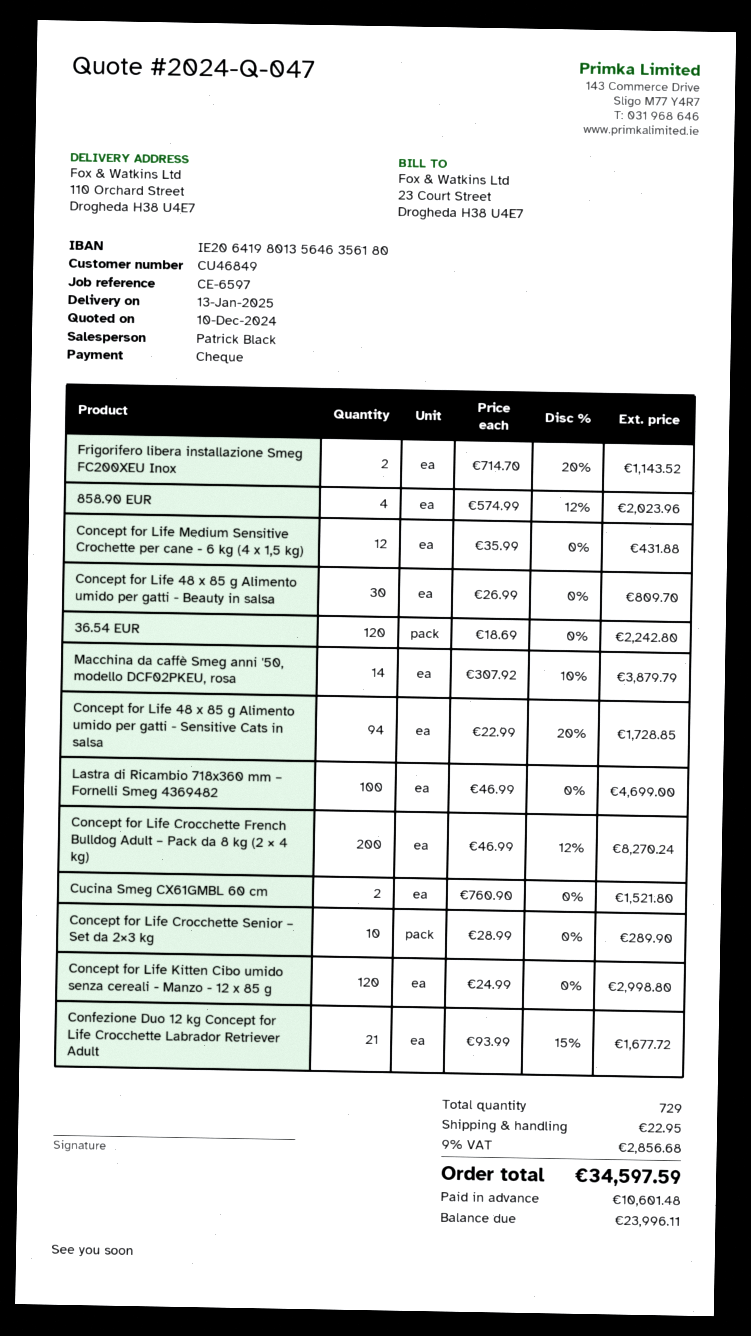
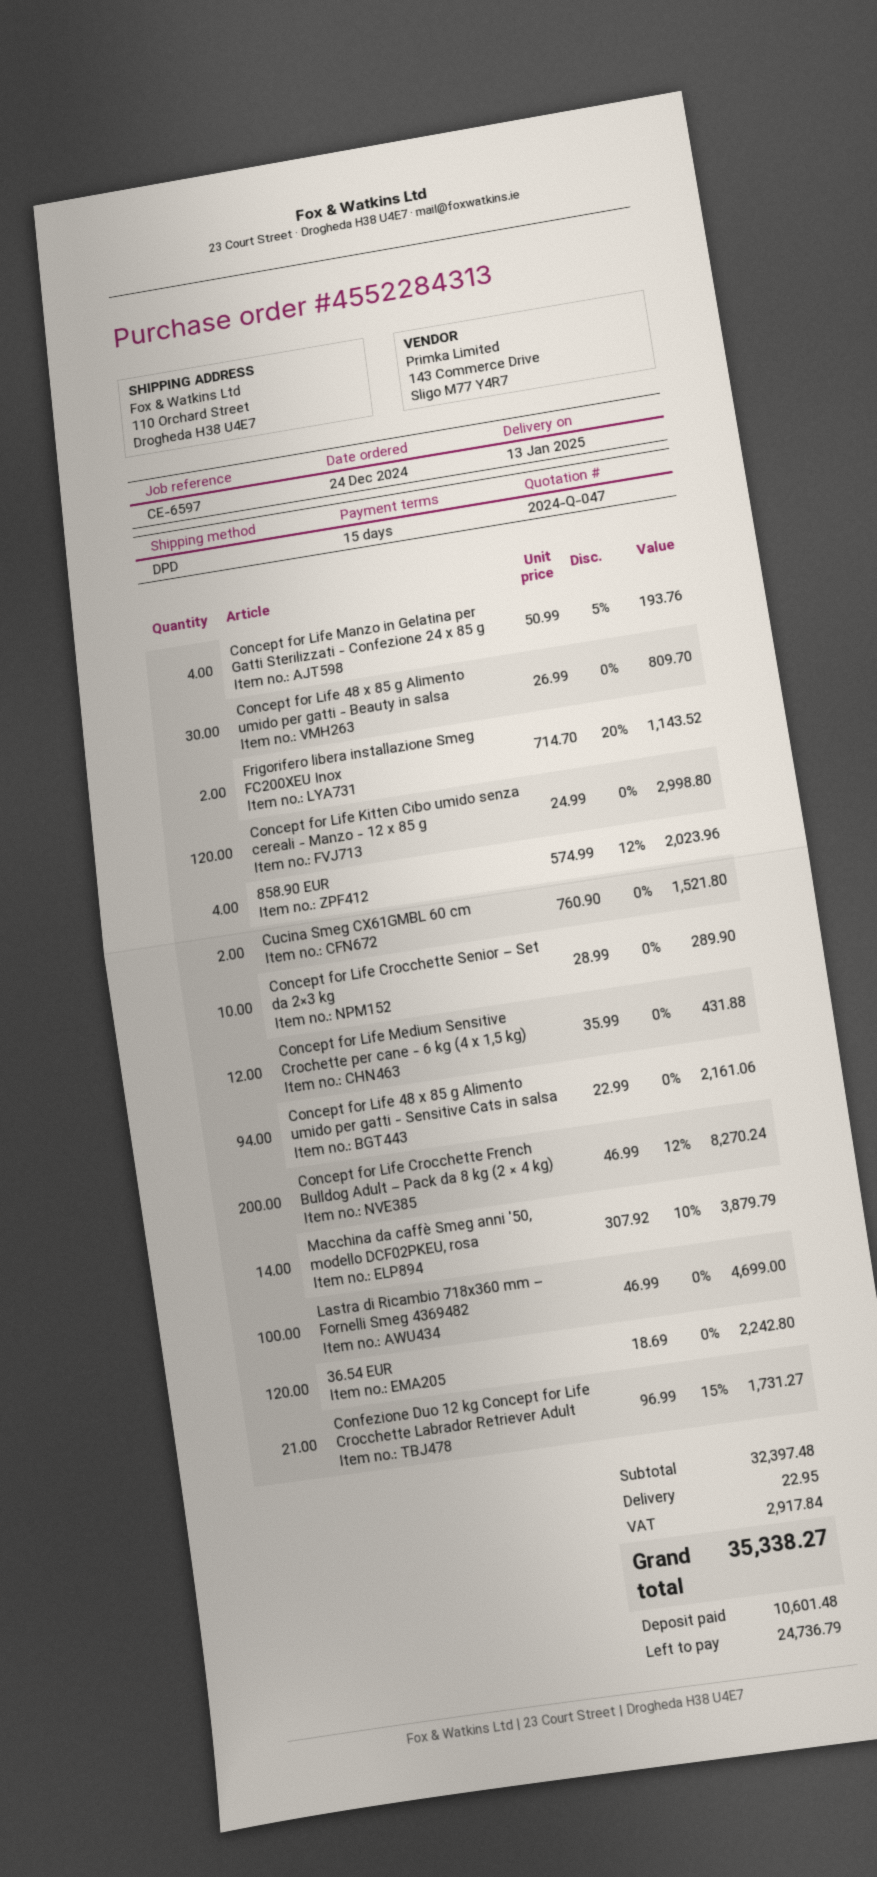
Concept for Life 48 x 85 g Alimento umido per gatti - Sensitive Cats in salsa: 94 x 22.99 - 20% = 1728.85 -> 94 x 22.99 = 2161.06
Confezione Duo 12 kg Concept for Life Crocchette Labrador Retriever Adult: 21 x 93.99 - 15% = 1677.72 -> 21 x 96.99 - 15% = 1731.27
Concept for Life Manzo in Gelatina per Gatti Sterilizzati - Confezione 24 x 85 g: none -> 4 x 50.99 - 5% = 193.76
tax: 2856.68 -> 2917.84
total: 34597.59 -> 35338.27
balance: 23996.11 -> 24736.79

